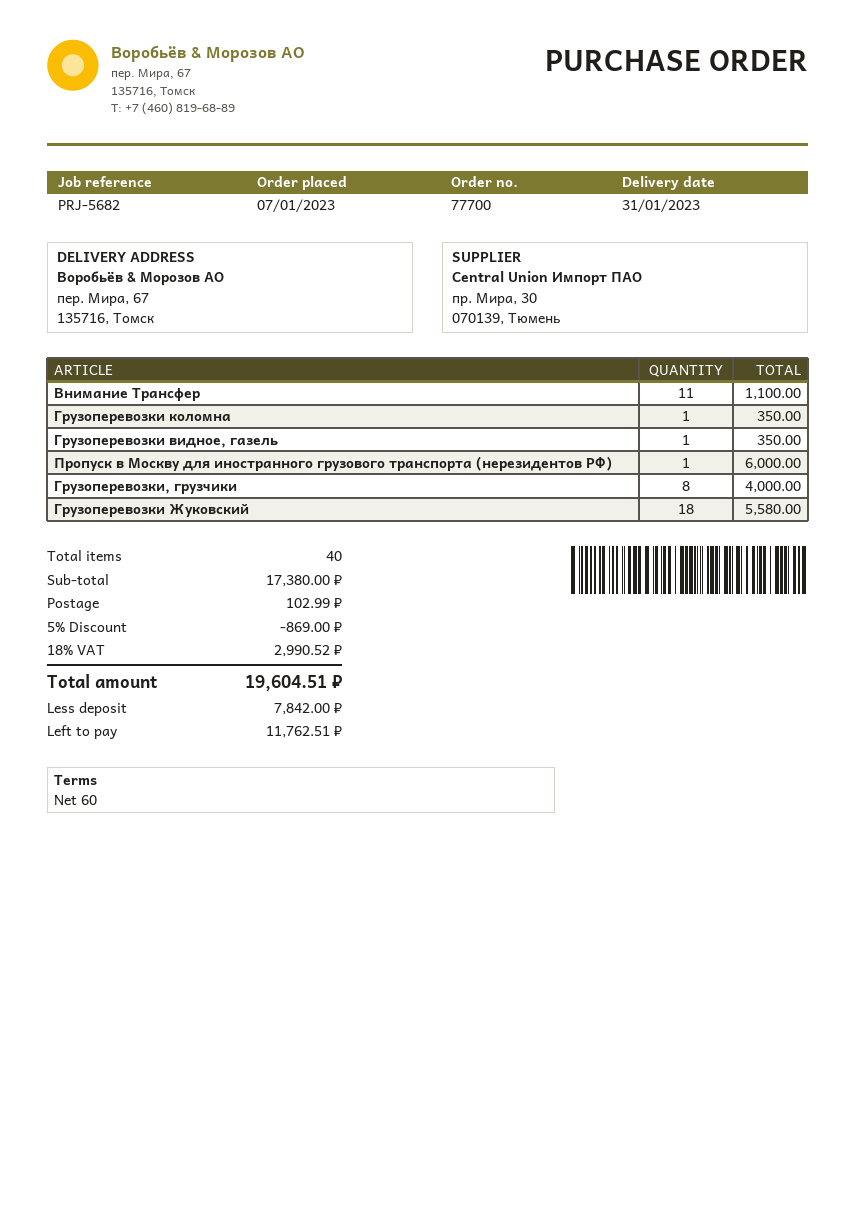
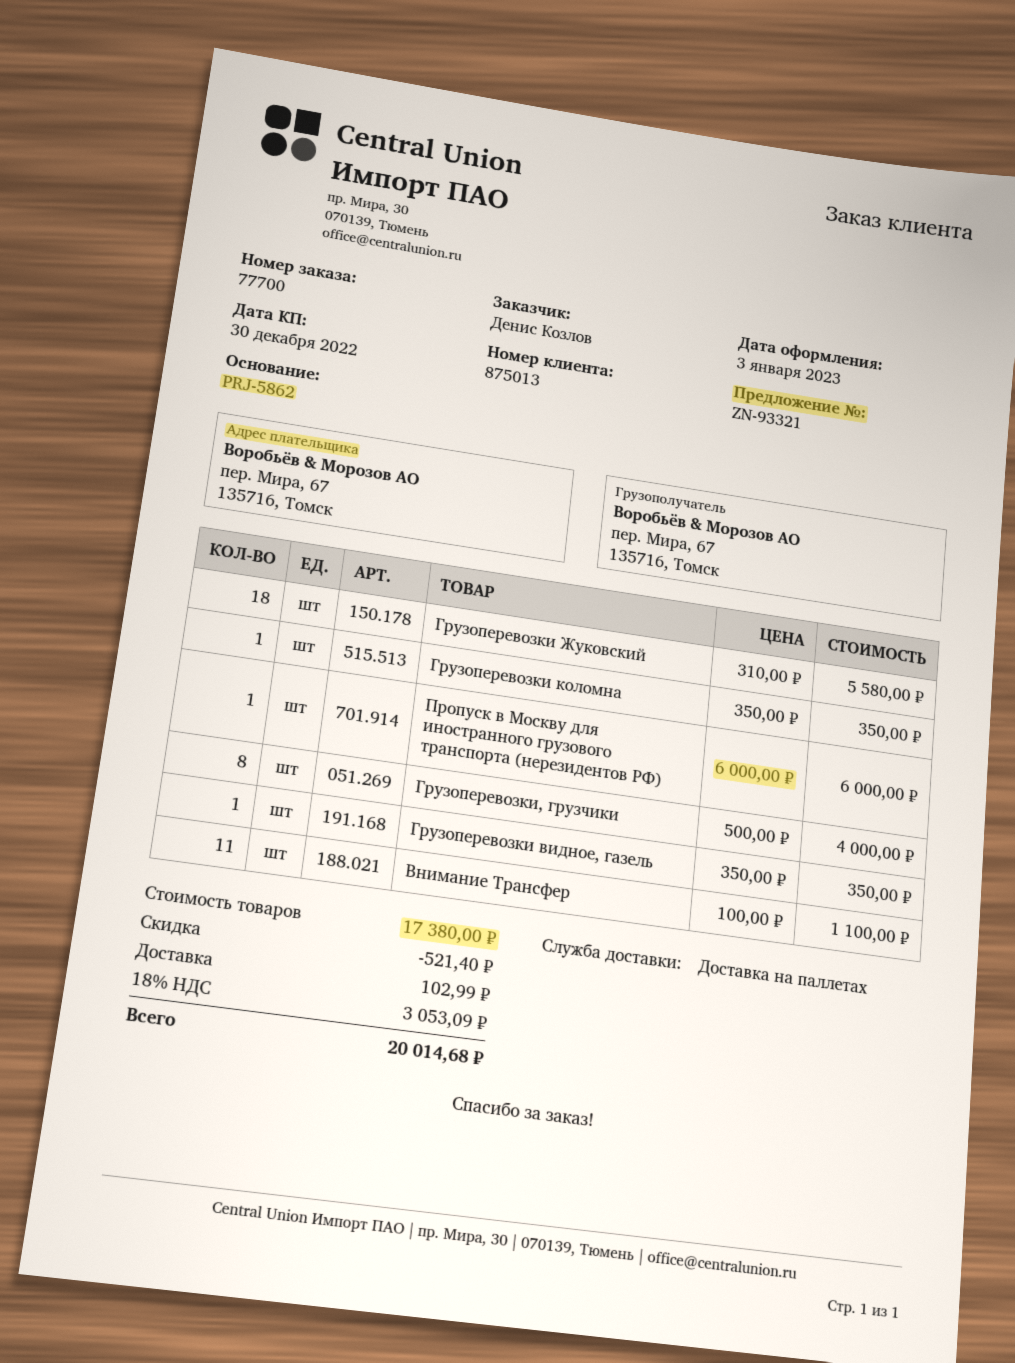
order date: 2023-01-07 -> 2023-01-03
reference: PRJ-5682 -> PRJ-5862
discount: 869.00 -> 521.40
tax: 18% = 2990.52 -> 18% = 3053.09
total: 19604.51 -> 20014.68

